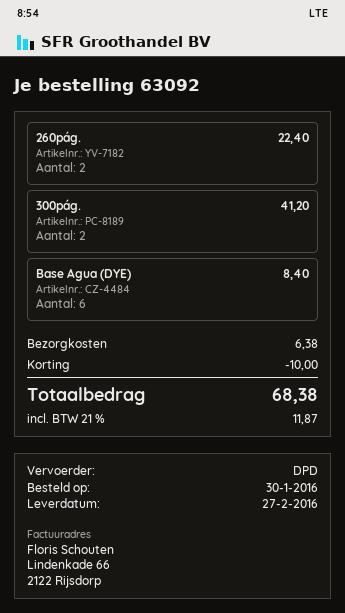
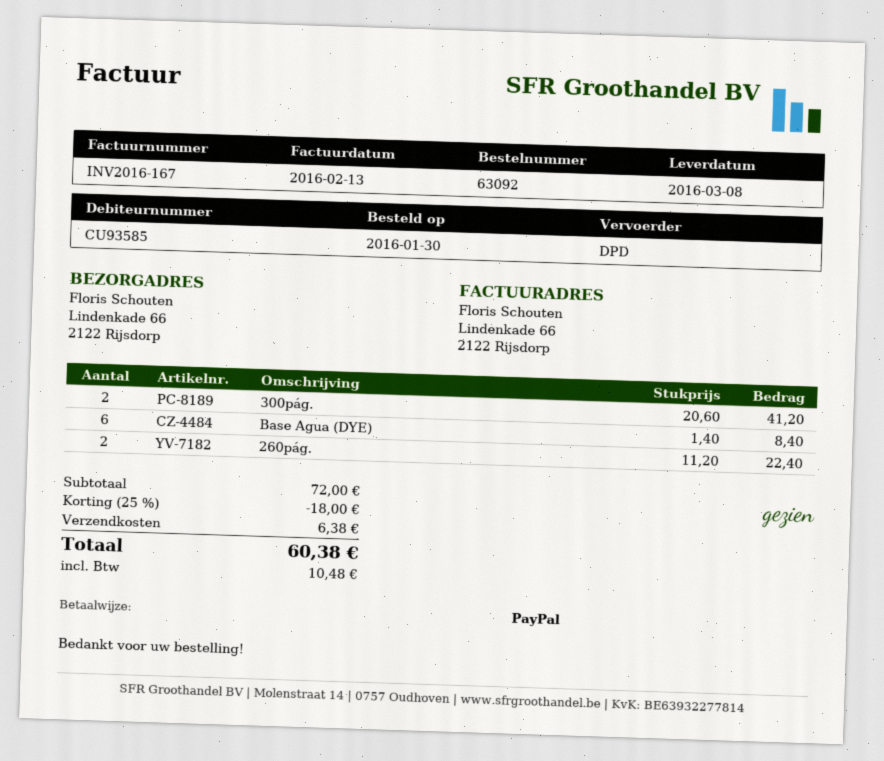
delivery date: 2016-02-27 -> 2016-03-08
discount: 10.00 -> 18.00
tax: 11.87 -> 10.48
total: 68.38 -> 60.38

